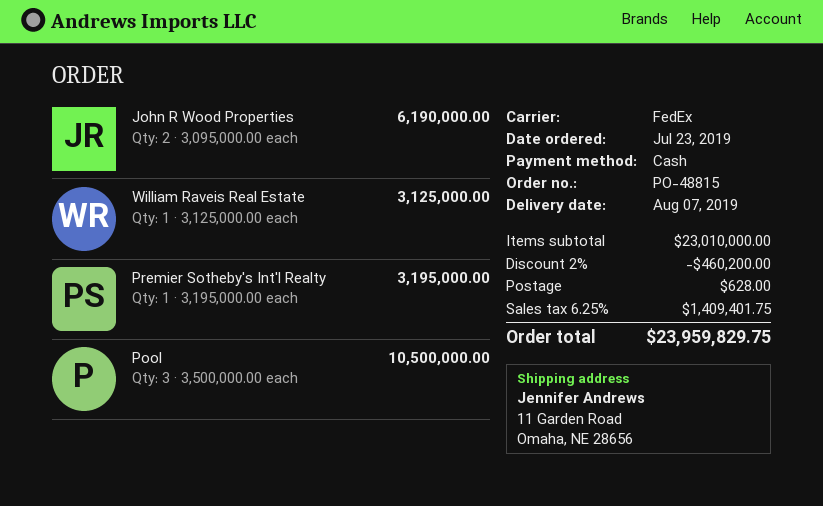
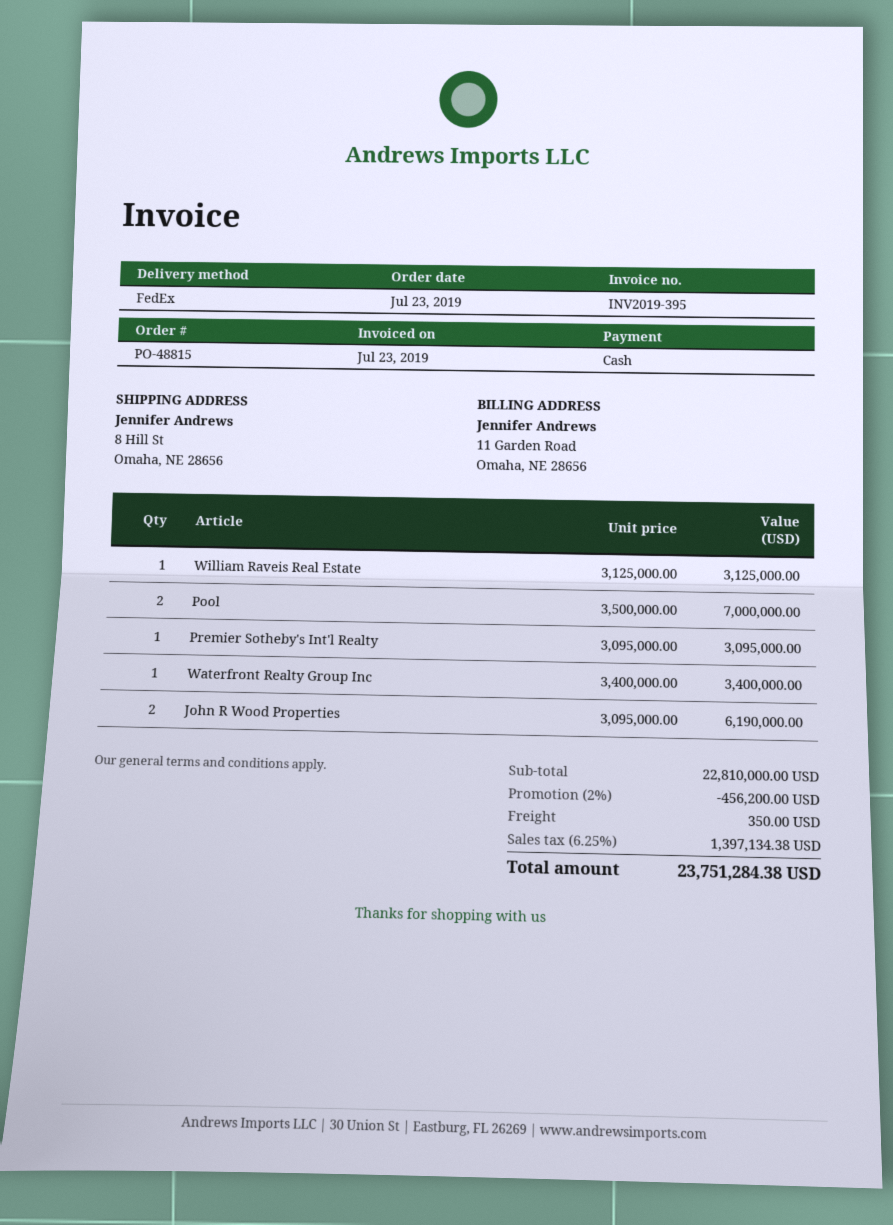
ship to: 11 Garden Road, Omaha, NE 28656 -> 8 Hill St, Omaha, NE 28656
Premier Sotheby's Int'l Realty: 1 x 3195000.00 = 3195000.00 -> 1 x 3095000.00 = 3095000.00
Pool: 3 x 3500000.00 = 10500000.00 -> 2 x 3500000.00 = 7000000.00
Waterfront Realty Group Inc: none -> 1 x 3400000.00 = 3400000.00
subtotal: 23010000.00 -> 22810000.00
discount: 2% = 460200.00 -> 2% = 456200.00
shipping: 628.00 -> 350.00
tax: 6.25% = 1409401.75 -> 6.25% = 1397134.38
total: 23959829.75 -> 23751284.38

